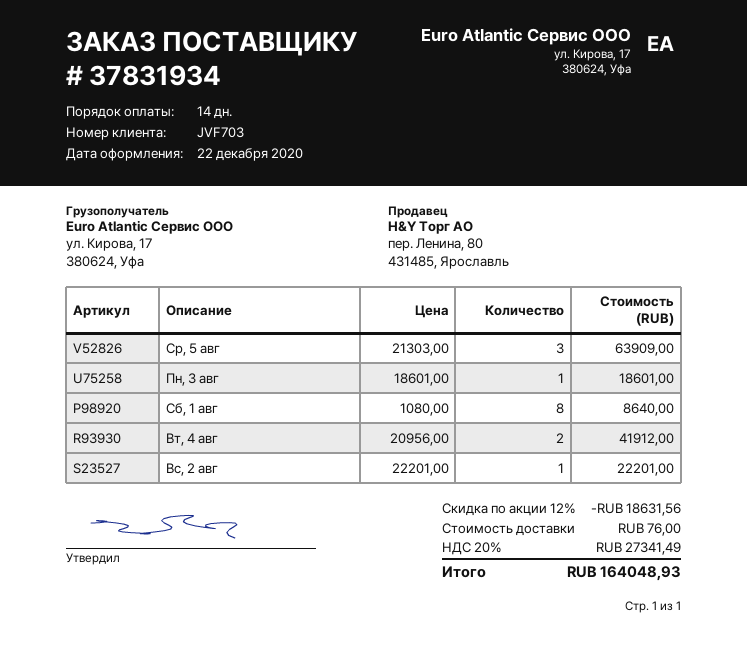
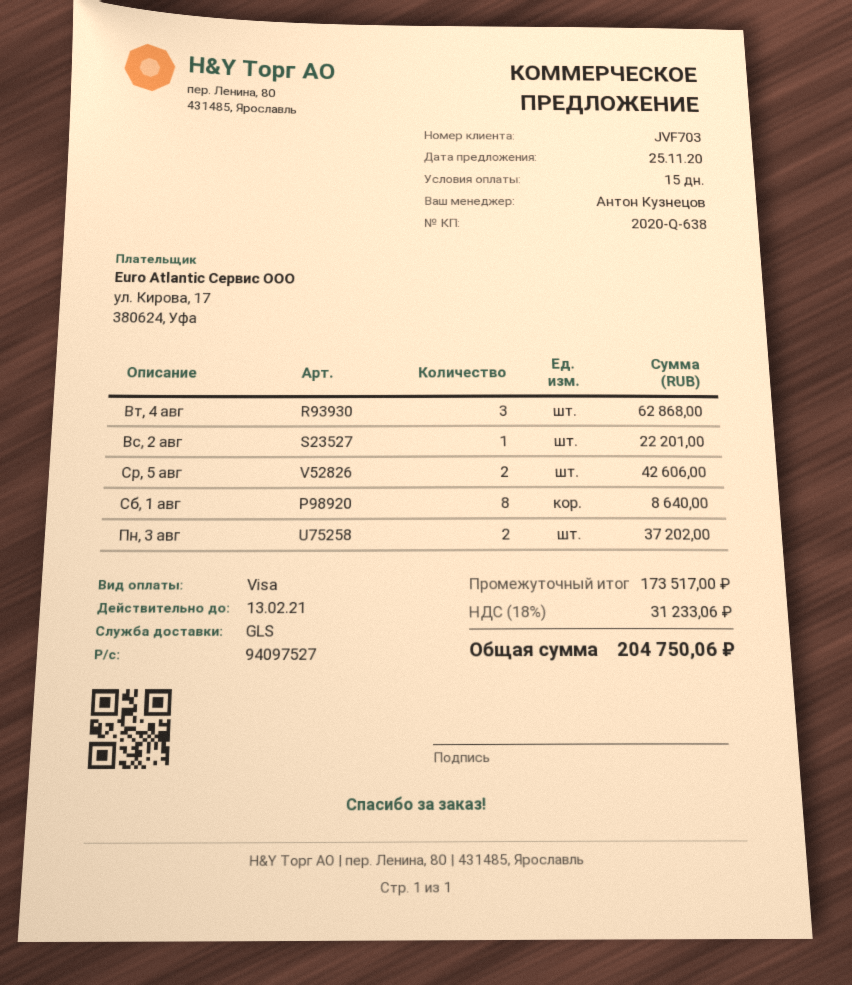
payment terms: 14 days -> 15 days
Ср, 5 авг: 3 for 63909.00 -> 2 for 42606.00
Пн, 3 авг: 1 for 18601.00 -> 2 for 37202.00
Вт, 4 авг: 2 for 41912.00 -> 3 for 62868.00
discount: 12% = 18631.56 -> none
shipping: 76.00 -> none
tax: 20% = 27341.49 -> 18% = 31233.06
total: 164048.93 -> 204750.06

